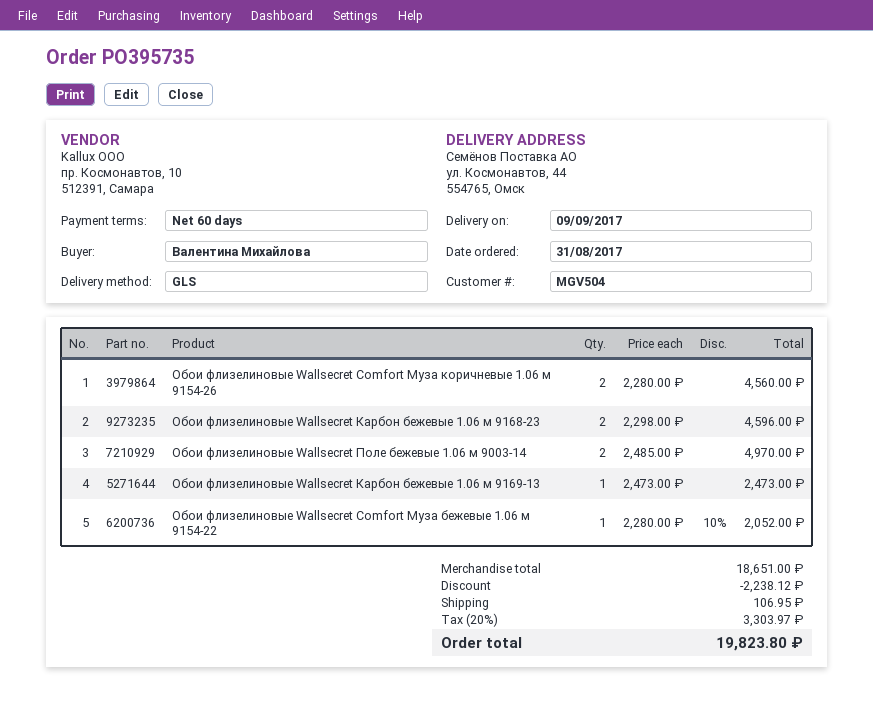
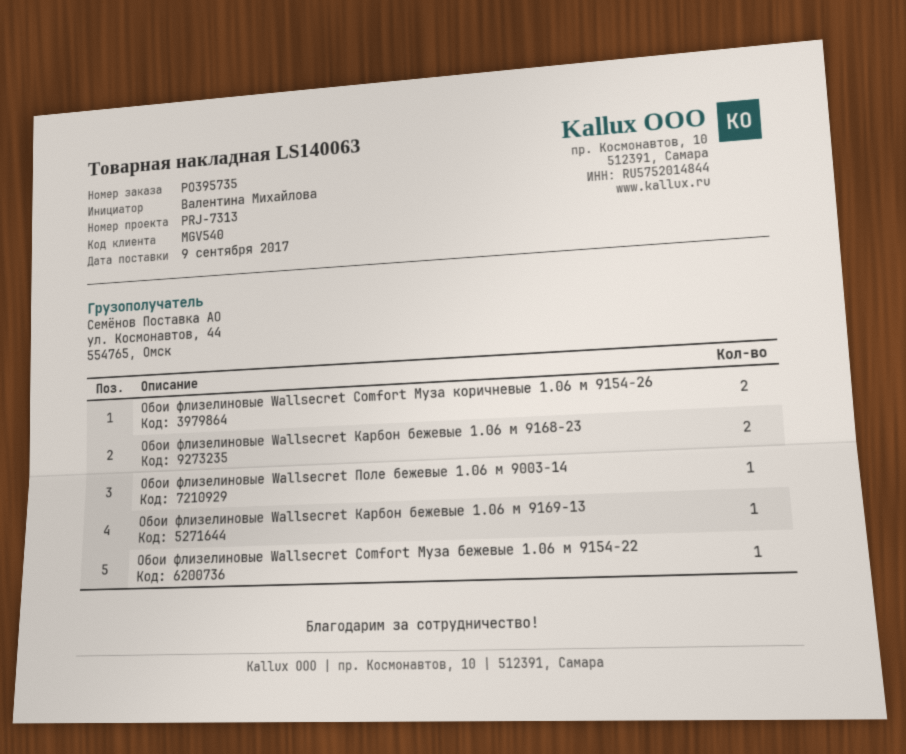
customer number: MGV504 -> MGV540
Обои флизелиновые Wallsecret Поле бежевые 1.06 м 9003-14: 2 -> 1

